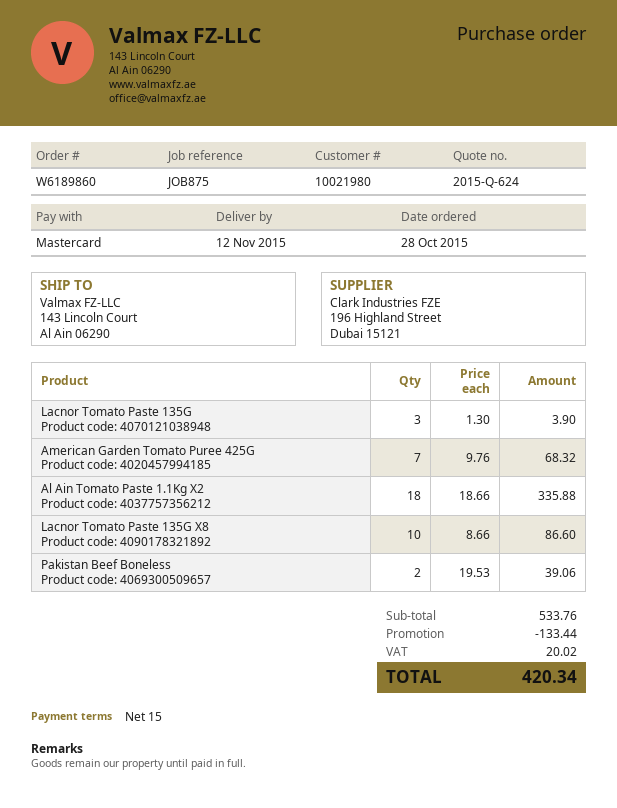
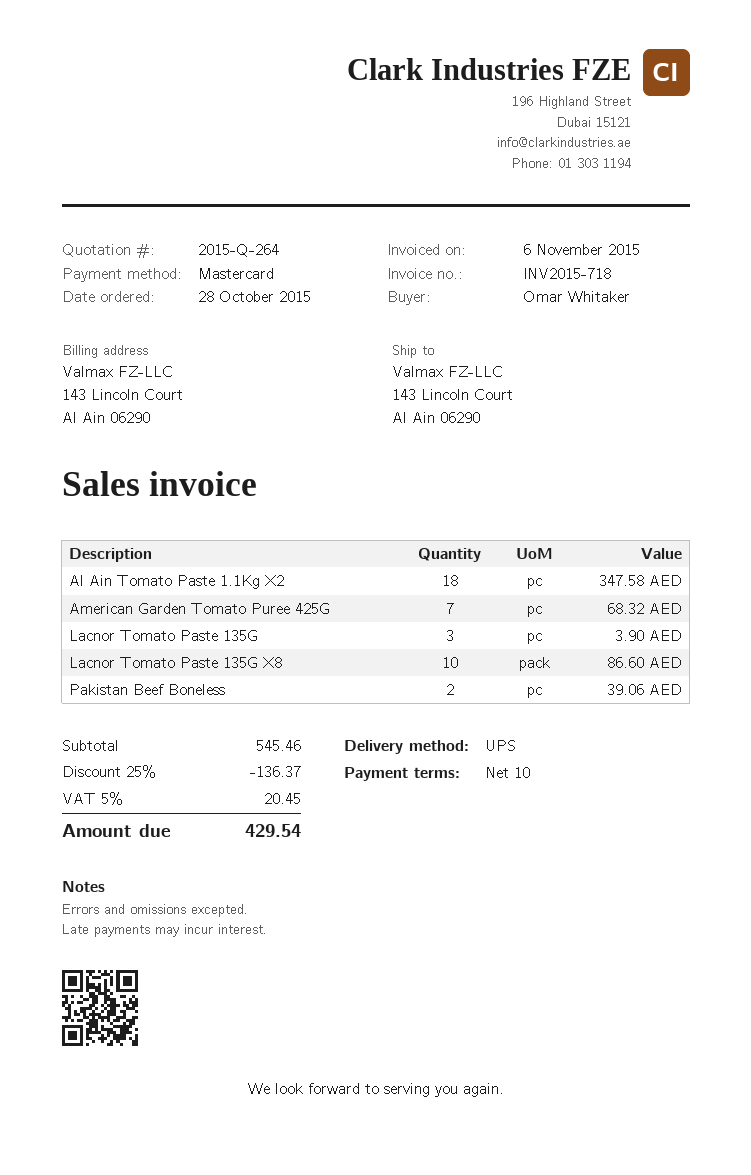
quote number: 2015-Q-624 -> 2015-Q-264
payment terms: 15 days -> 10 days
Al Ain Tomato Paste 1.1Kg X2: 18 for 335.88 -> 18 for 347.58
subtotal: 533.76 -> 545.46
discount: 133.44 -> 136.37
tax: 20.02 -> 20.45
total: 420.34 -> 429.54

